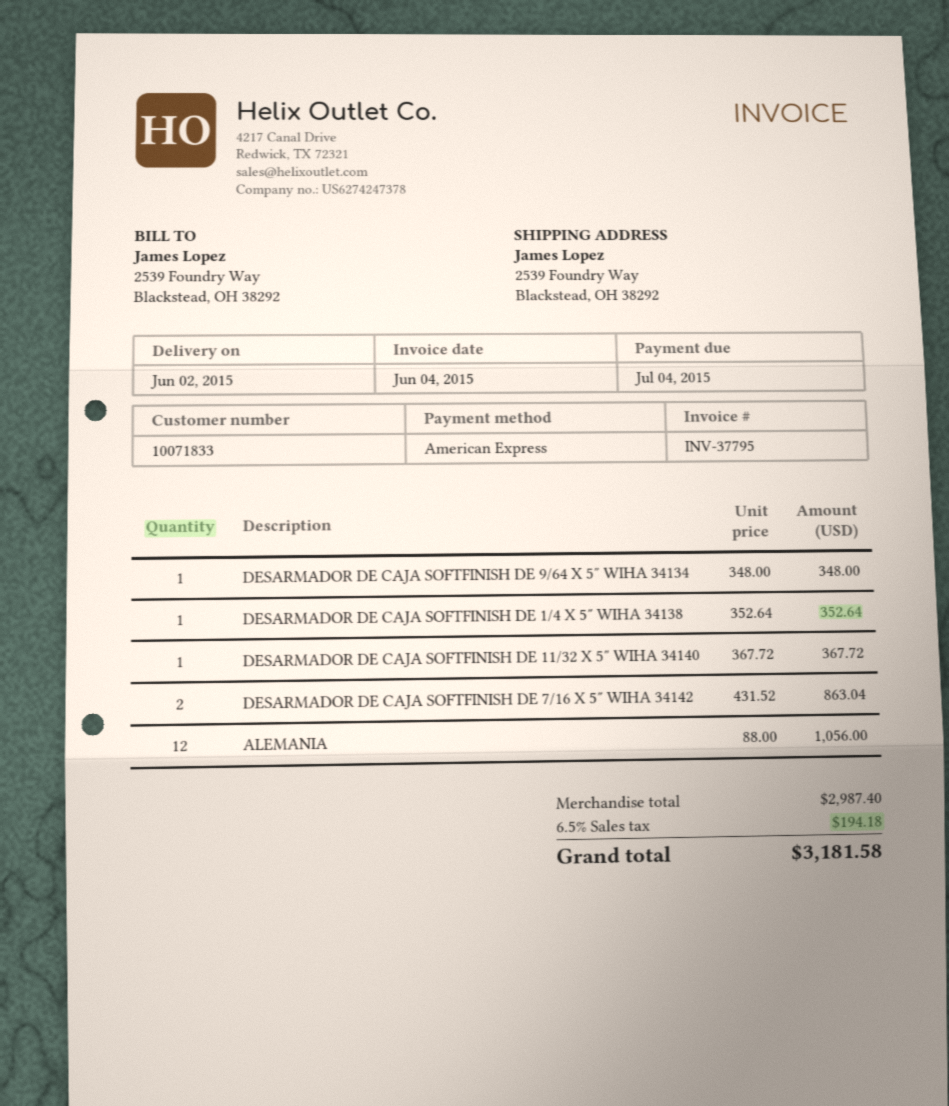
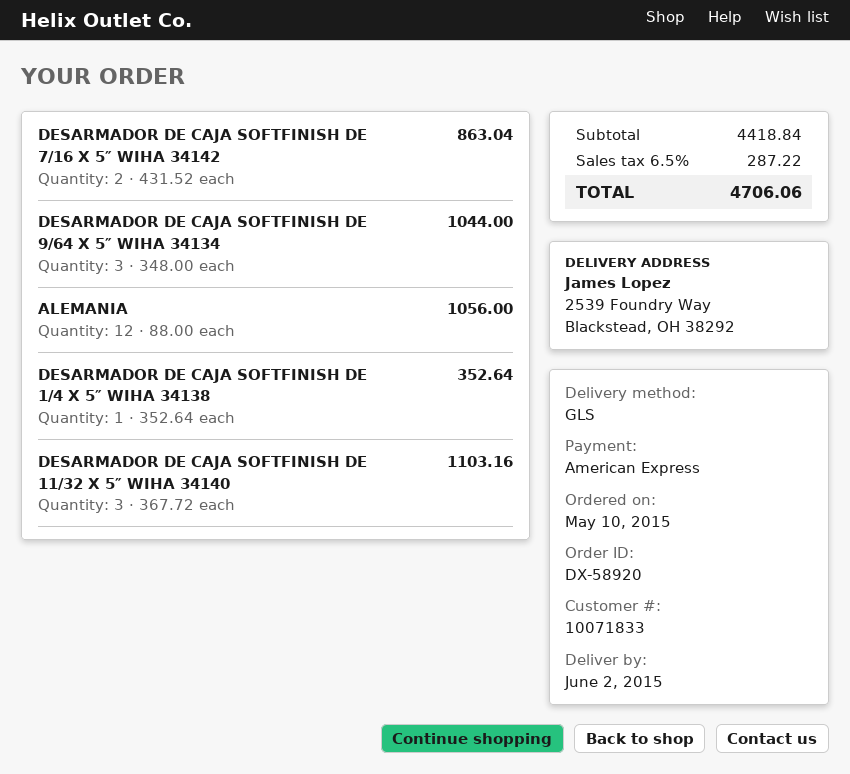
DESARMADOR DE CAJA SOFTFINISH DE 9/64 X 5″ WIHA 34134: 1 x 348.00 = 348.00 -> 3 x 348.00 = 1044.00
DESARMADOR DE CAJA SOFTFINISH DE 11/32 X 5″ WIHA 34140: 1 x 367.72 = 367.72 -> 3 x 367.72 = 1103.16
subtotal: 2987.40 -> 4418.84
tax: 6.5% = 194.18 -> 6.5% = 287.22
total: 3181.58 -> 4706.06

